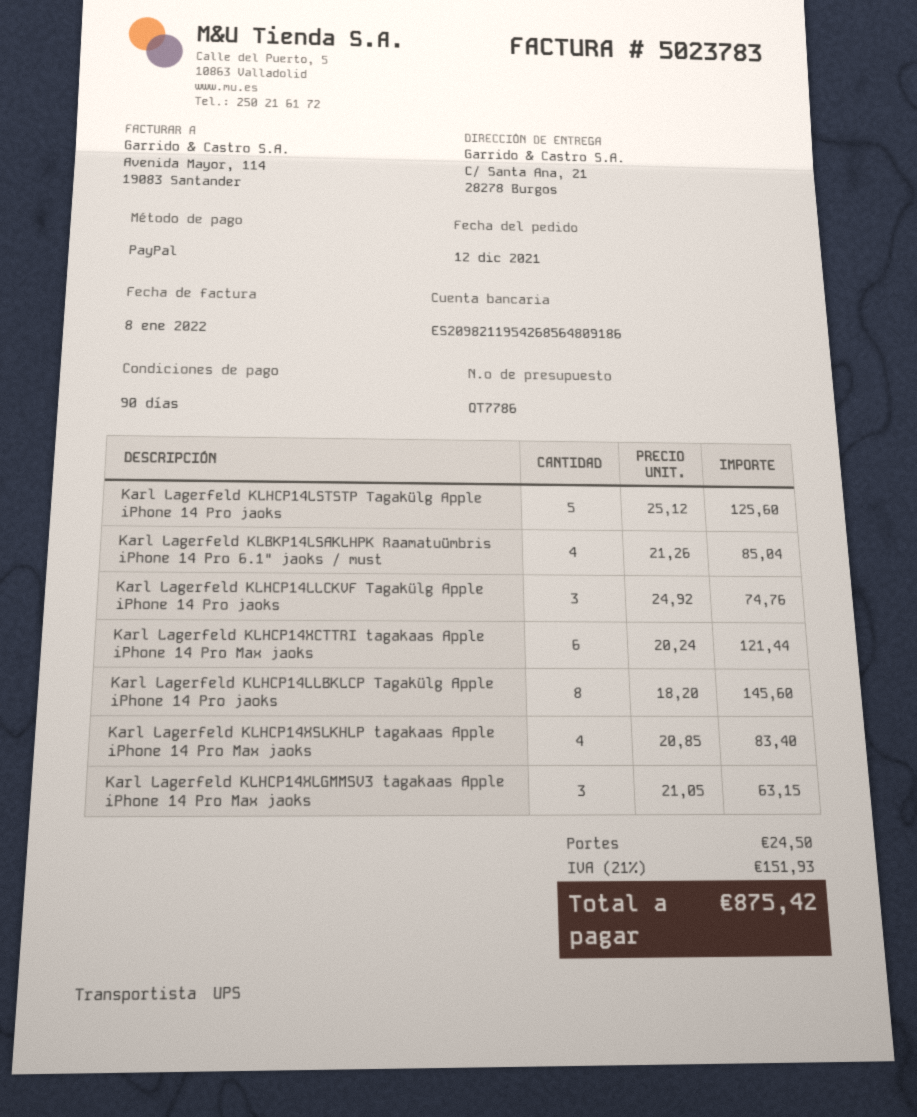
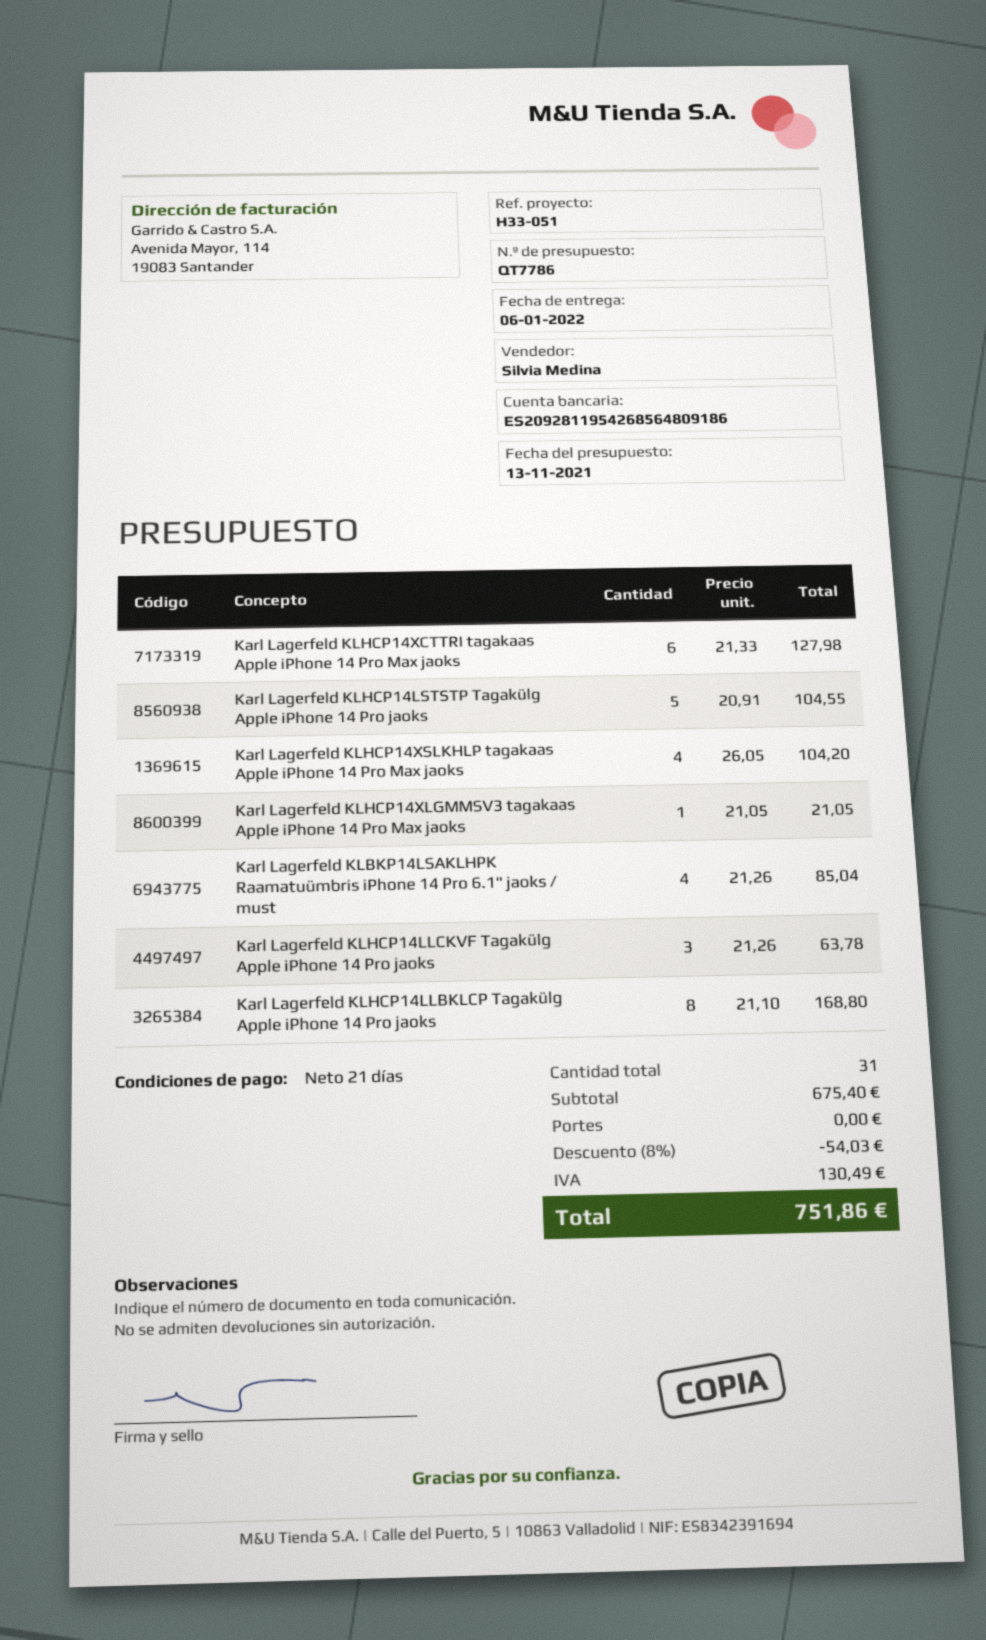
payment terms: 90 days -> 21 days
bank account: ES2098211954268564809186 -> ES2092811954268564809186
Karl Lagerfeld KLHCP14LSTSTP Tagakülg Apple iPhone 14 Pro jaoks: 5 x 25.12 = 125.60 -> 5 x 20.91 = 104.55
Karl Lagerfeld KLHCP14LLCKVF Tagakülg Apple iPhone 14 Pro jaoks: 3 x 24.92 = 74.76 -> 3 x 21.26 = 63.78
Karl Lagerfeld KLHCP14XCTTRI tagakaas Apple iPhone 14 Pro Max jaoks: 6 x 20.24 = 121.44 -> 6 x 21.33 = 127.98
Karl Lagerfeld KLHCP14LLBKLCP Tagakülg Apple iPhone 14 Pro jaoks: 8 x 18.20 = 145.60 -> 8 x 21.10 = 168.80
Karl Lagerfeld KLHCP14XSLKHLP tagakaas Apple iPhone 14 Pro Max jaoks: 4 x 20.85 = 83.40 -> 4 x 26.05 = 104.20
Karl Lagerfeld KLHCP14XLGMMSV3 tagakaas Apple iPhone 14 Pro Max jaoks: 3 x 21.05 = 63.15 -> 1 x 21.05 = 21.05
discount: none -> 8% = 54.03
shipping: 24.50 -> 0.00
tax: 151.93 -> 130.49
total: 875.42 -> 751.86

